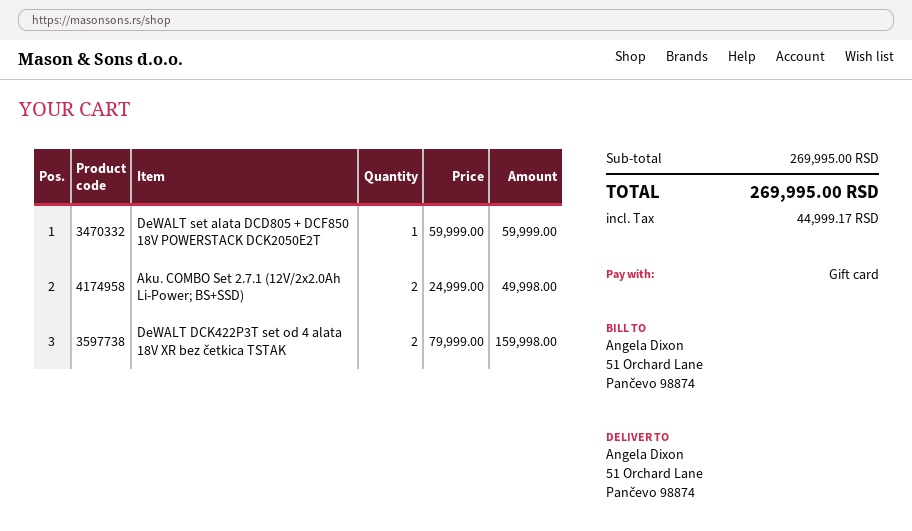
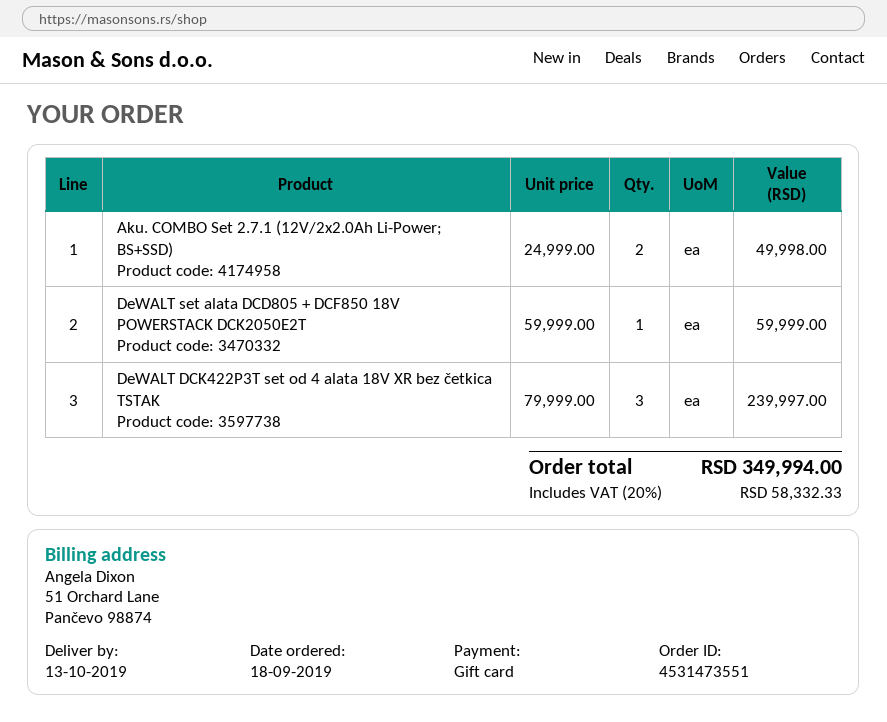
DeWALT DCK422P3T set od 4 alata 18V XR bez četkica TSTAK: 2 x 79999.00 = 159998.00 -> 3 x 79999.00 = 239997.00
tax: 44999.17 -> 58332.33
total: 269995.00 -> 349994.00

